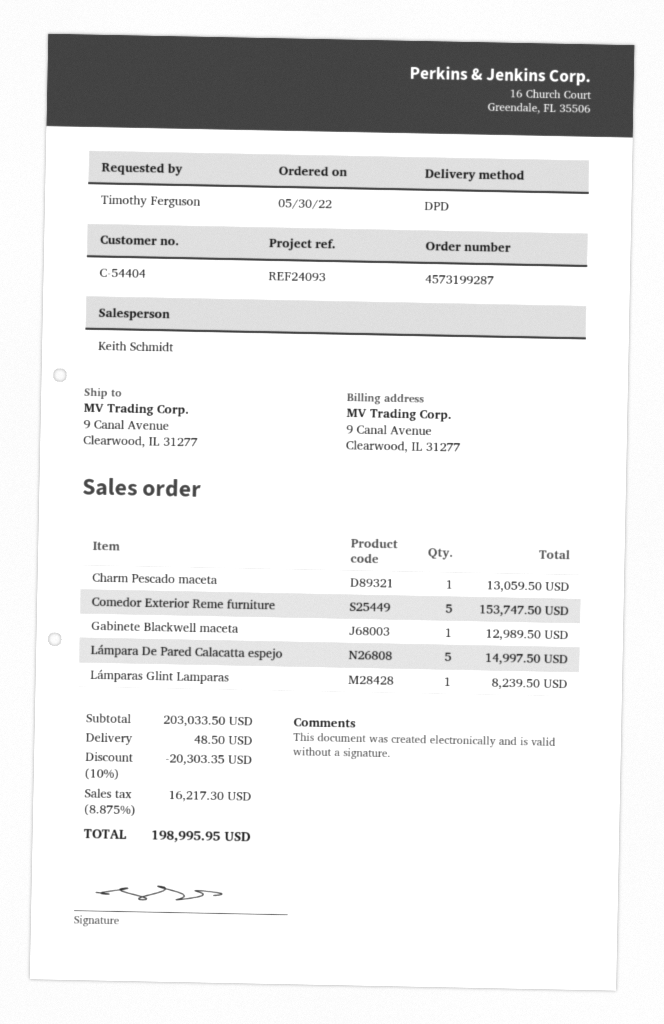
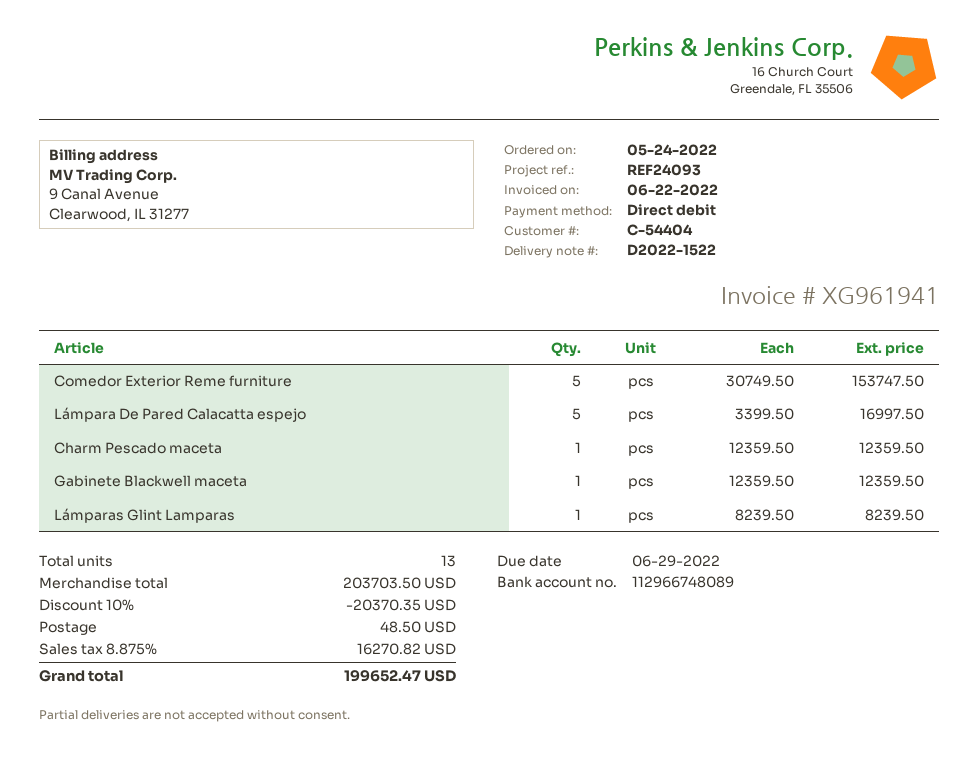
order date: 2022-05-30 -> 2022-05-24
Charm Pescado maceta: 1 for 13059.50 -> 1 for 12359.50
Gabinete Blackwell maceta: 1 for 12989.50 -> 1 for 12359.50
Lámpara De Pared Calacatta espejo: 5 for 14997.50 -> 5 for 16997.50
subtotal: 203033.50 -> 203703.50
discount: 10% = 20303.35 -> 10% = 20370.35
tax: 8.875% = 16217.30 -> 8.875% = 16270.82
total: 198995.95 -> 199652.47

